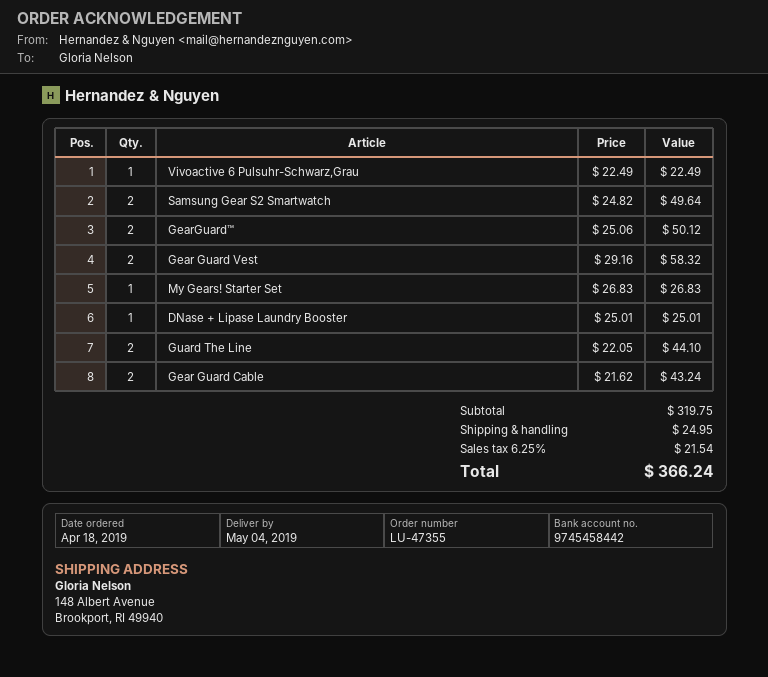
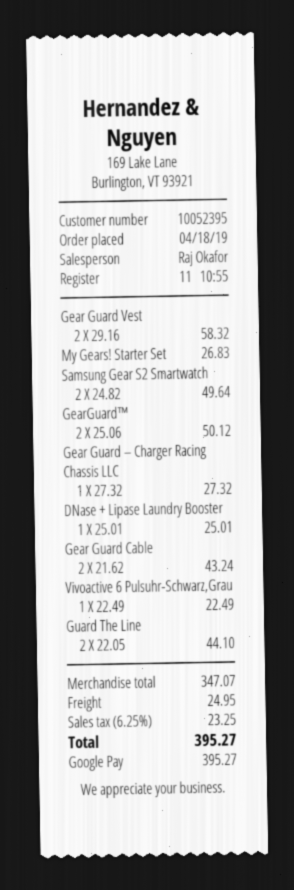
Gear Guard – Charger Racing Chassis LLC: none -> 1 x 27.32 = 27.32
subtotal: 319.75 -> 347.07
tax: 6.25% = 21.54 -> 6.25% = 23.25
total: 366.24 -> 395.27

